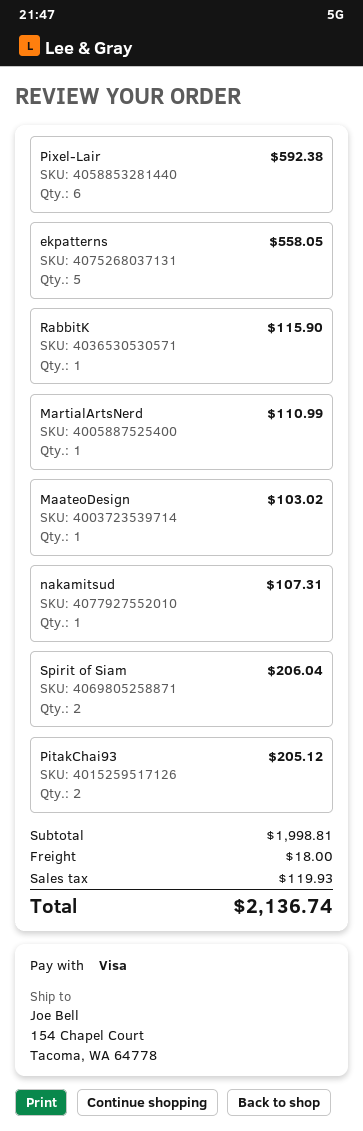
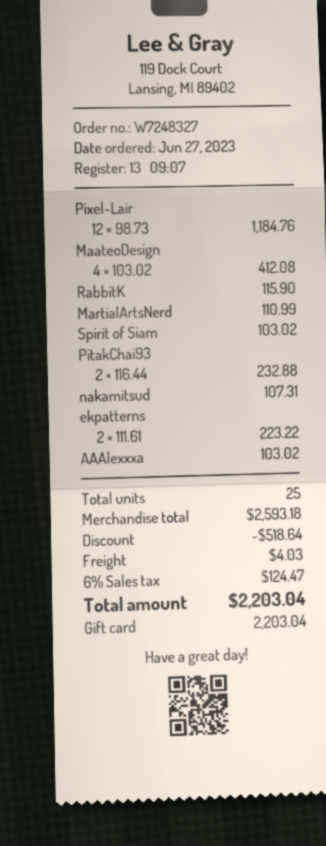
payment method: Visa -> gift card
Pixel-Lair: 6 for 592.38 -> 12 for 1184.76
ekpatterns: 5 for 558.05 -> 2 for 223.22
MaateoDesign: 1 for 103.02 -> 4 for 412.08
Spirit of Siam: 2 for 206.04 -> 1 for 103.02
PitakChai93: 2 for 205.12 -> 2 for 232.88
AAAlexxxa: none -> 1 for 103.02
subtotal: 1998.81 -> 2593.18
discount: none -> 518.64
shipping: 18.00 -> 4.03
tax: 119.93 -> 124.47
total: 2136.74 -> 2203.04

